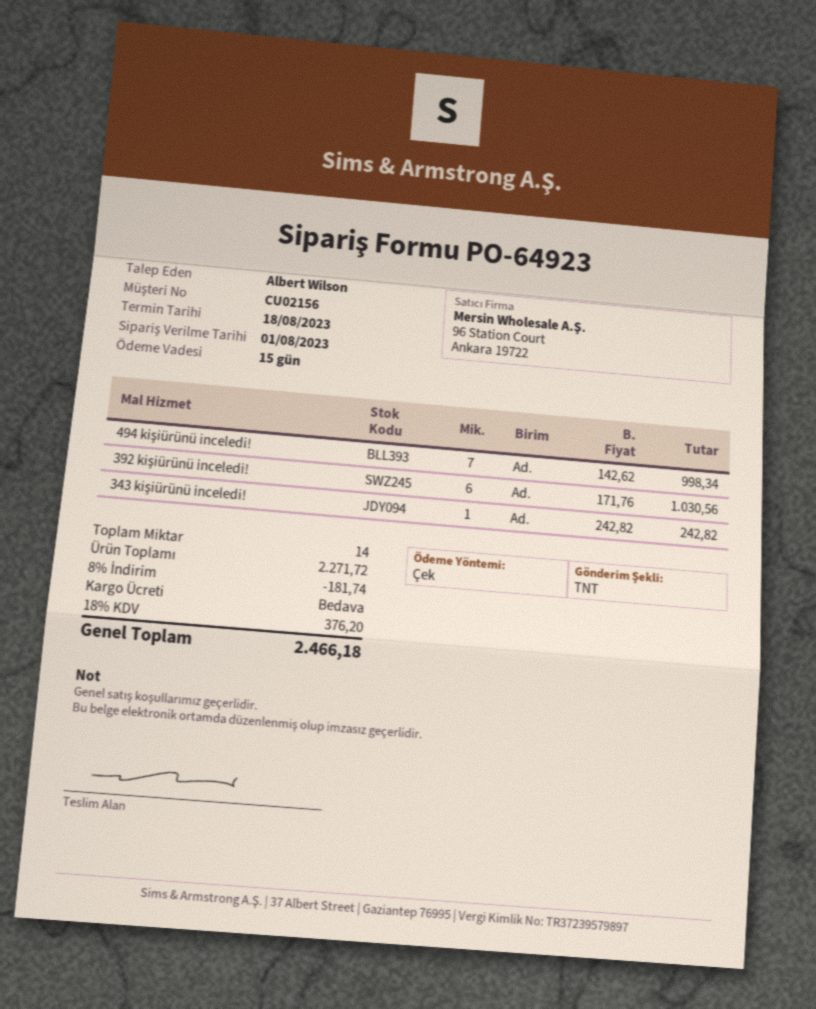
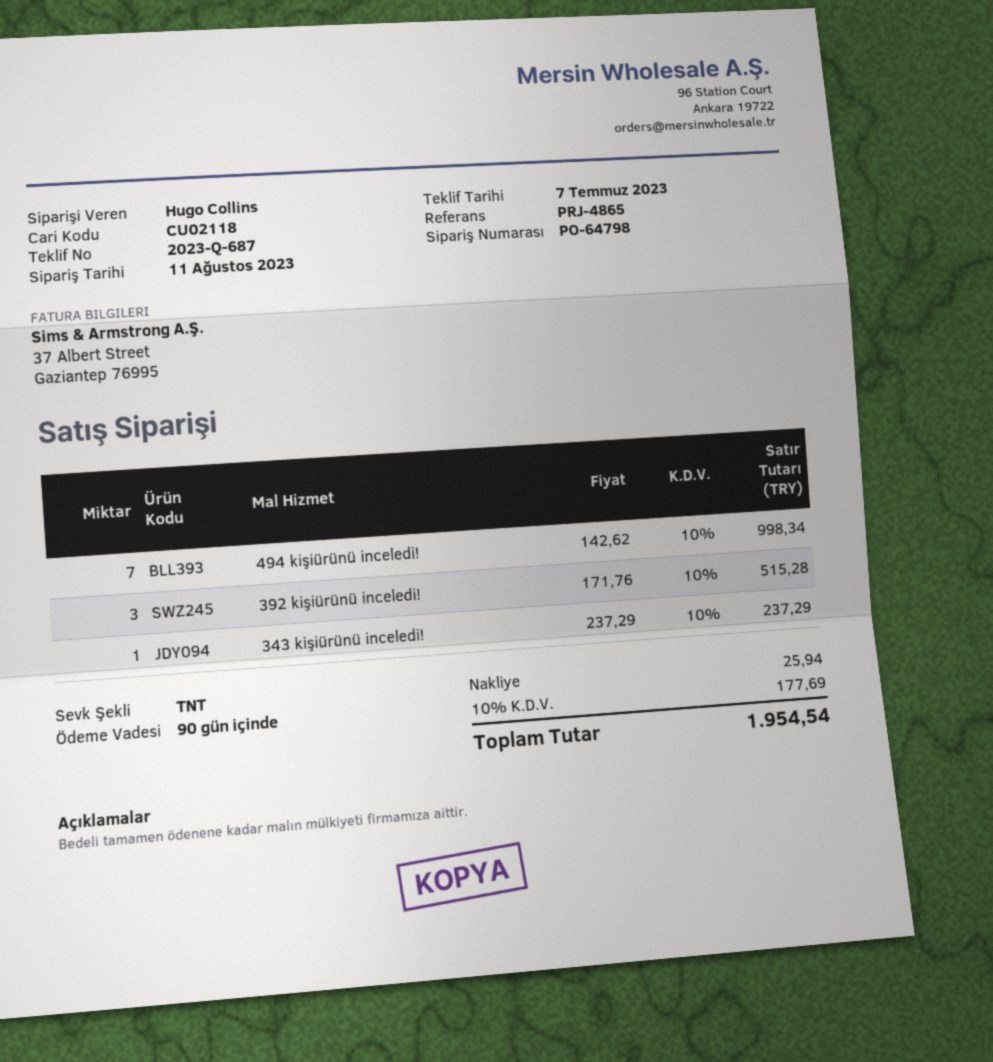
order number: PO-64923 -> PO-64798
order date: 2023-08-01 -> 2023-08-11
payment terms: 15 days -> 90 days
customer number: CU02156 -> CU02118
ordered by: Albert Wilson -> Hugo Collins
392 kişiürünü inceledi!: 6 x 171.76 = 1030.56 -> 3 x 171.76 = 515.28
343 kişiürünü inceledi!: 1 x 242.82 = 242.82 -> 1 x 237.29 = 237.29
discount: 8% = 181.74 -> none
shipping: 0.00 -> 25.94
tax: 18% = 376.20 -> 10% = 177.69
total: 2466.18 -> 1954.54

